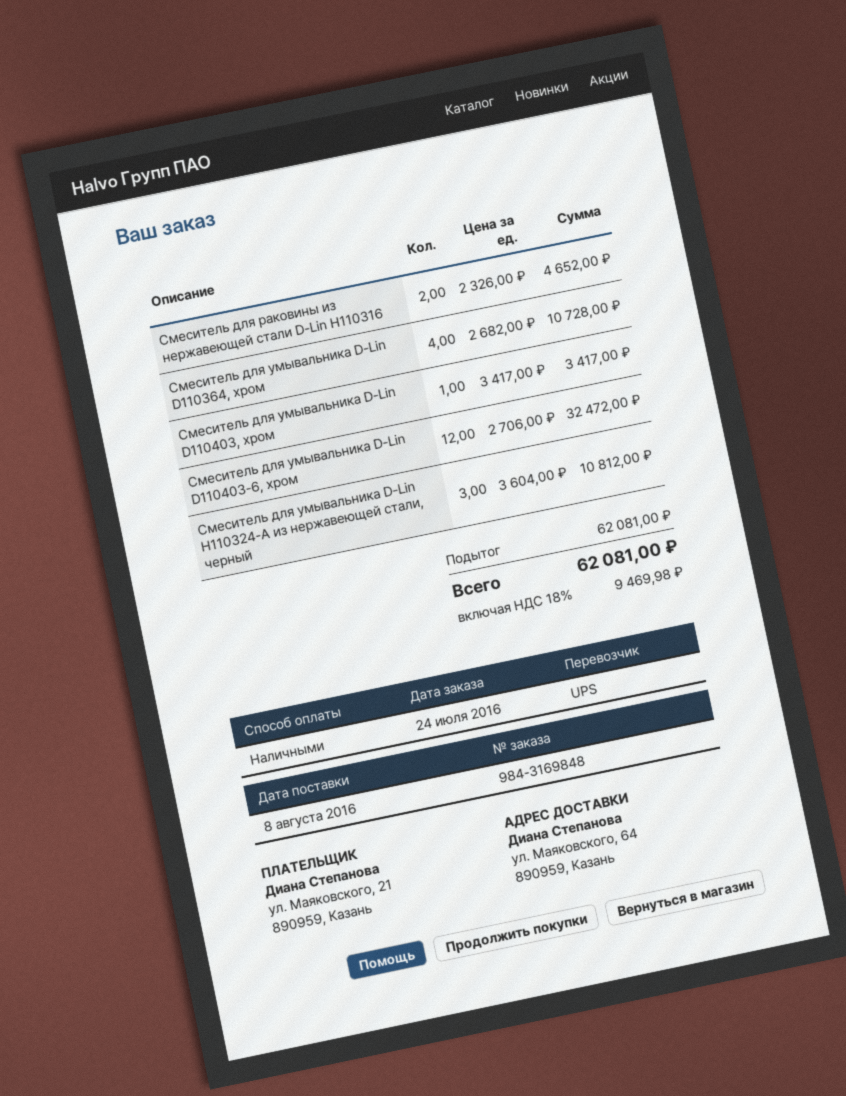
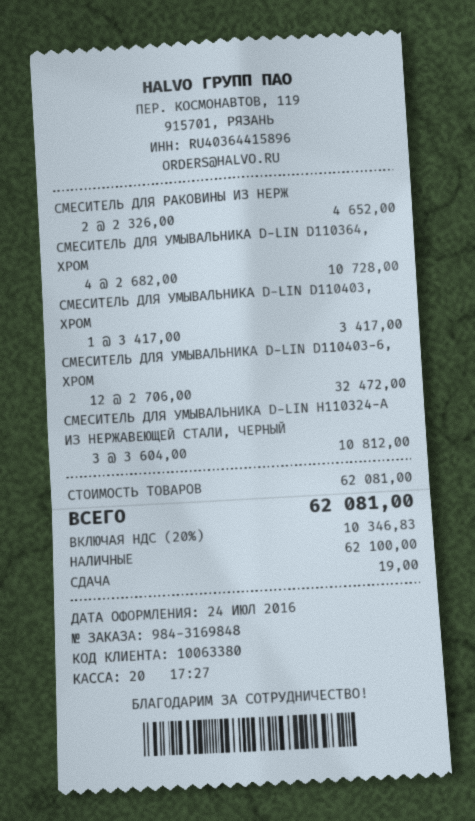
tax: 18% = 9469.98 -> 20% = 10346.83

